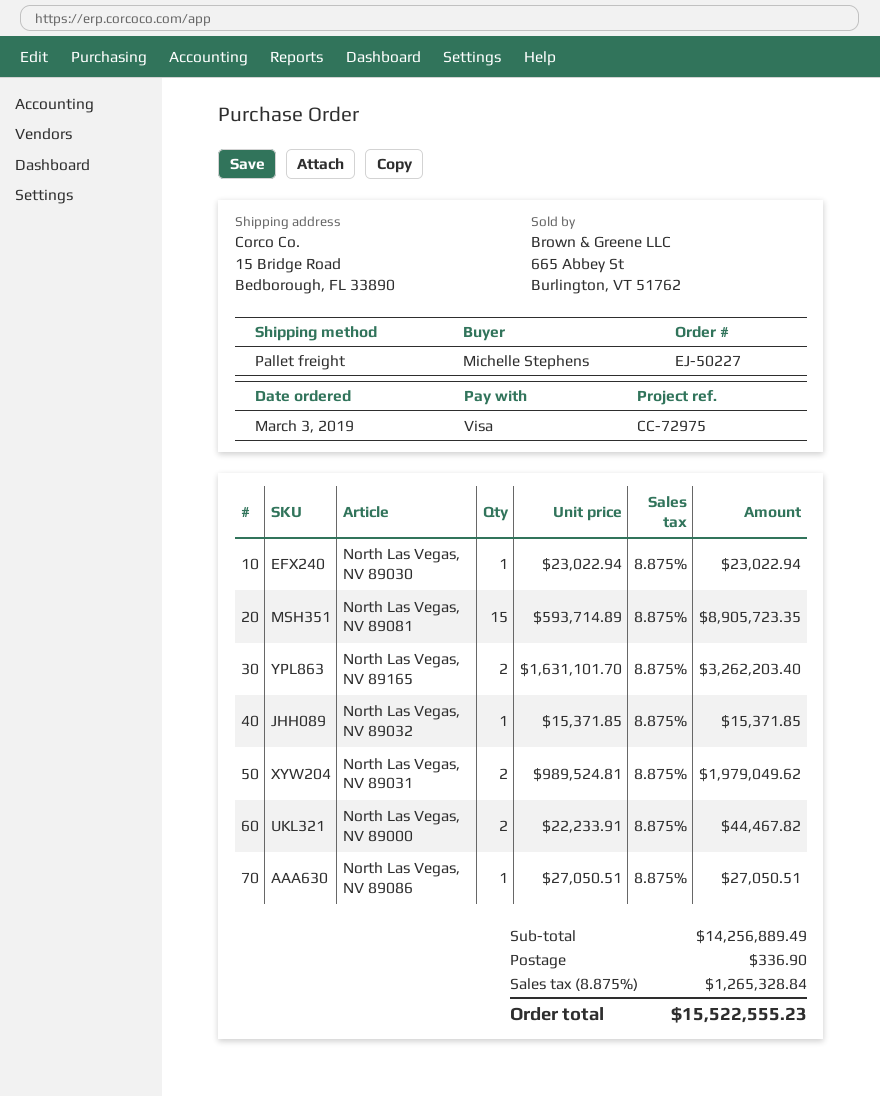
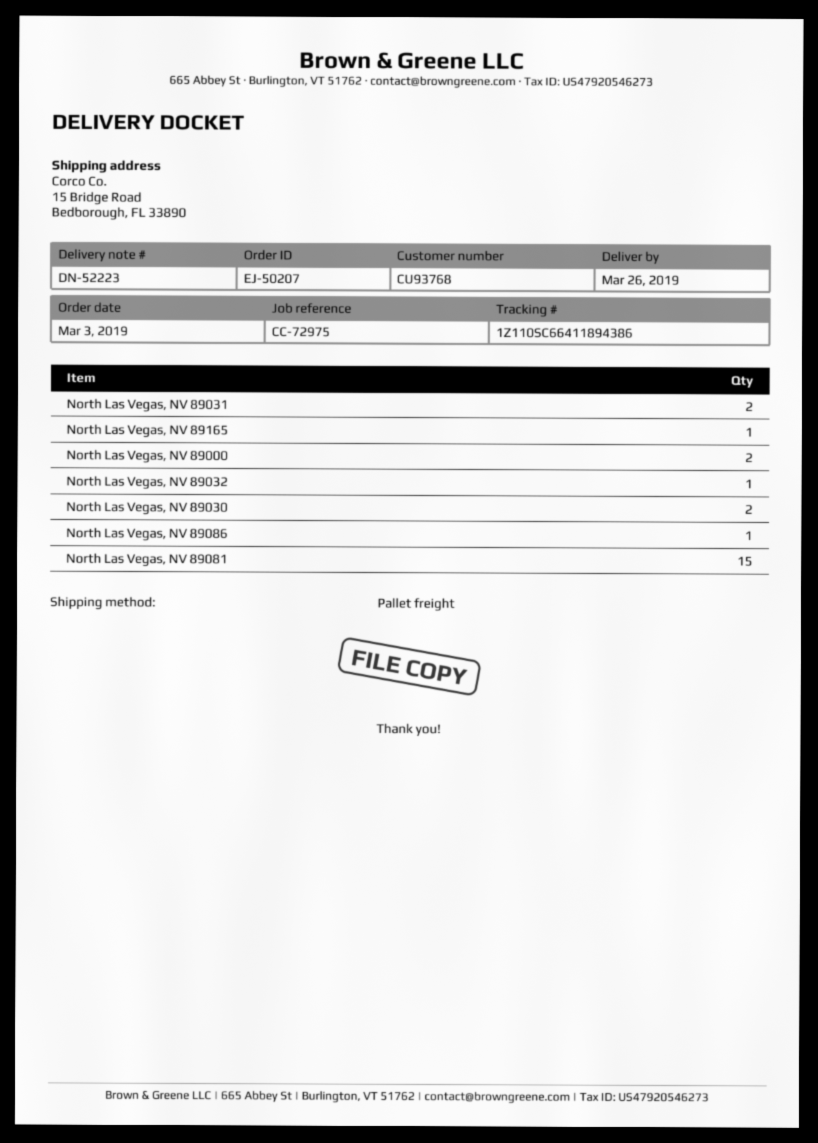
order number: EJ-50227 -> EJ-50207
North Las Vegas, NV 89030: 1 -> 2
North Las Vegas, NV 89165: 2 -> 1

